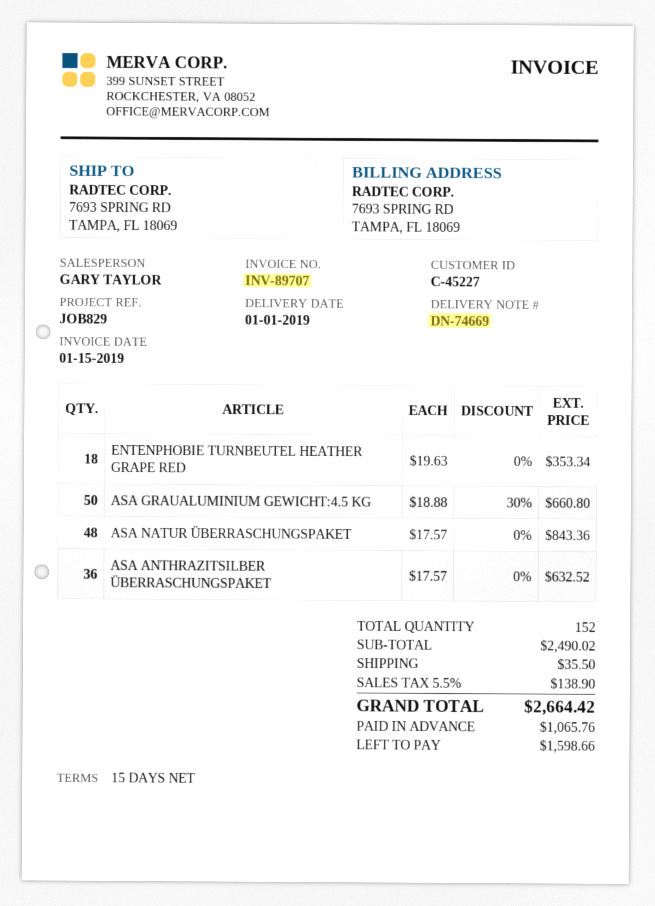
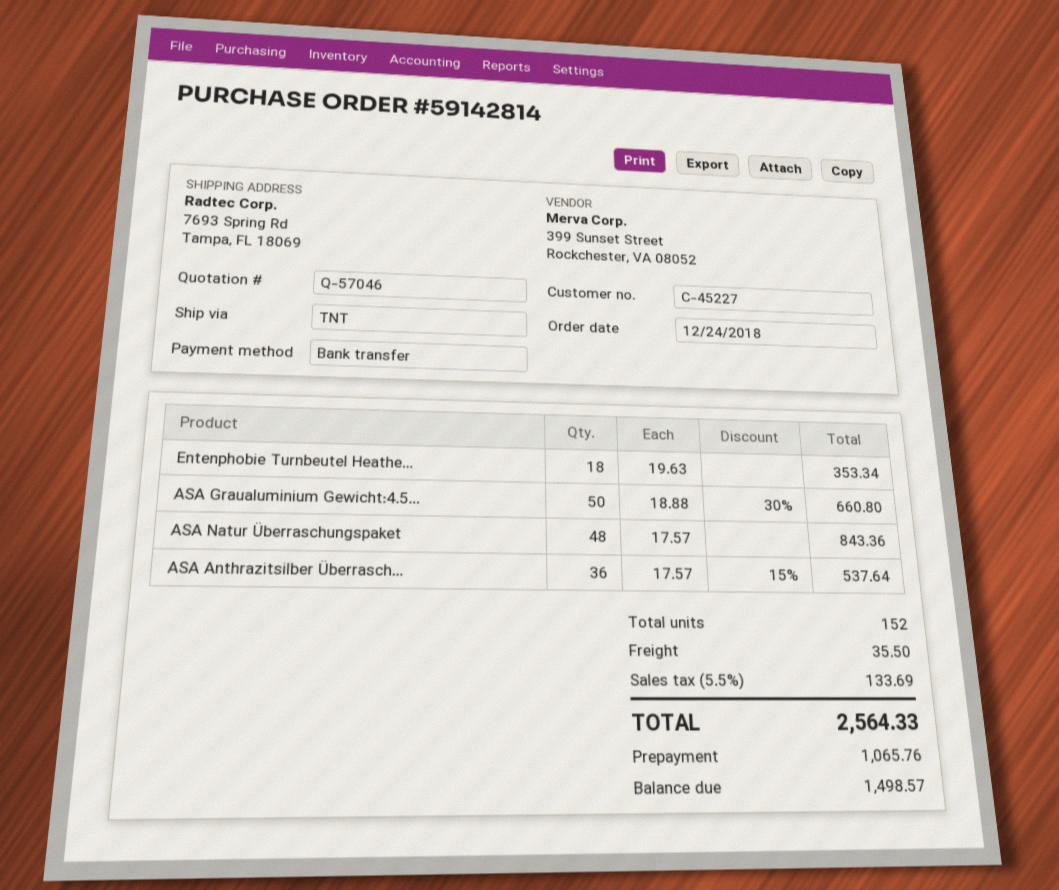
ASA ANTHRAZITSILBER ÜBERRASCHUNGSPAKET: 36 x 17.57 = 632.52 -> 36 x 17.57 - 15% = 537.64
tax: 5.5% = 138.90 -> 5.5% = 133.69
total: 2664.42 -> 2564.33
balance: 1598.66 -> 1498.57

